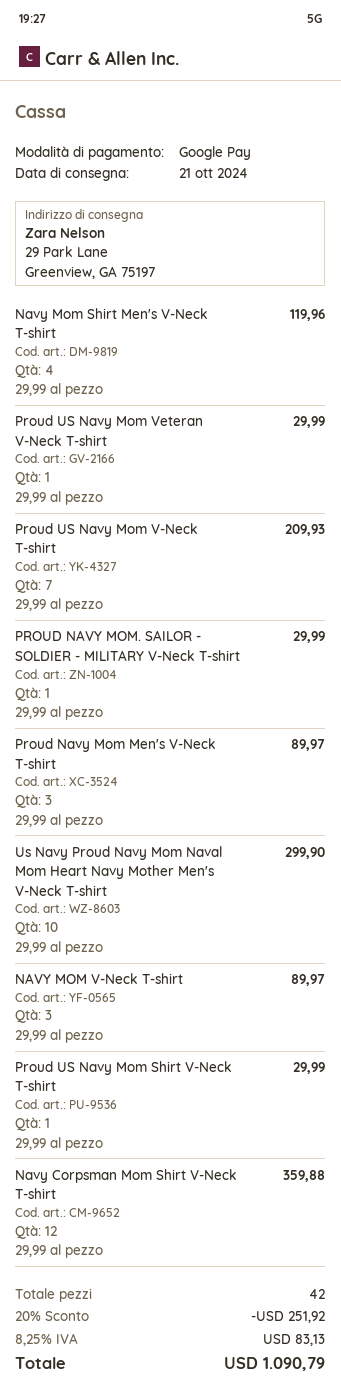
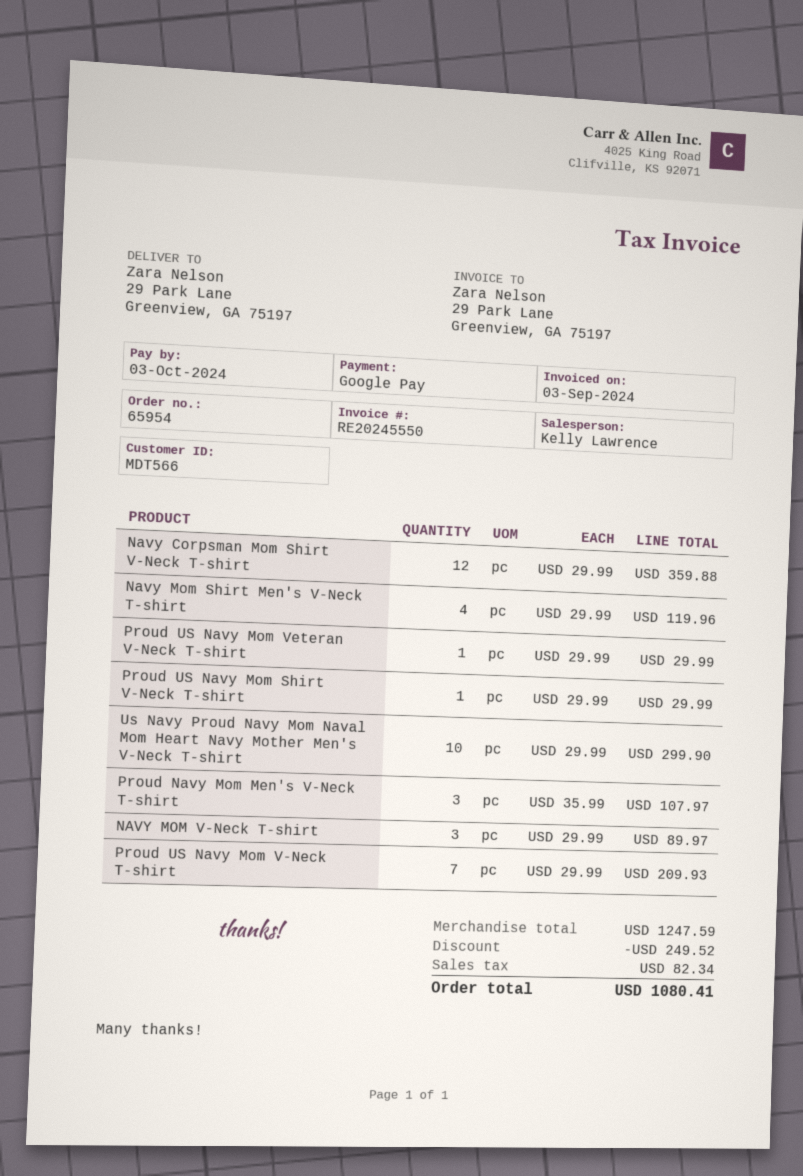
PROUD NAVY MOM. SAILOR - SOLDIER - MILITARY V-Neck T-shirt: 1 x 29.99 = 29.99 -> none
Proud Navy Mom Men's V-Neck T-shirt: 3 x 29.99 = 89.97 -> 3 x 35.99 = 107.97
discount: 251.92 -> 249.52
tax: 83.13 -> 82.34
total: 1090.79 -> 1080.41

